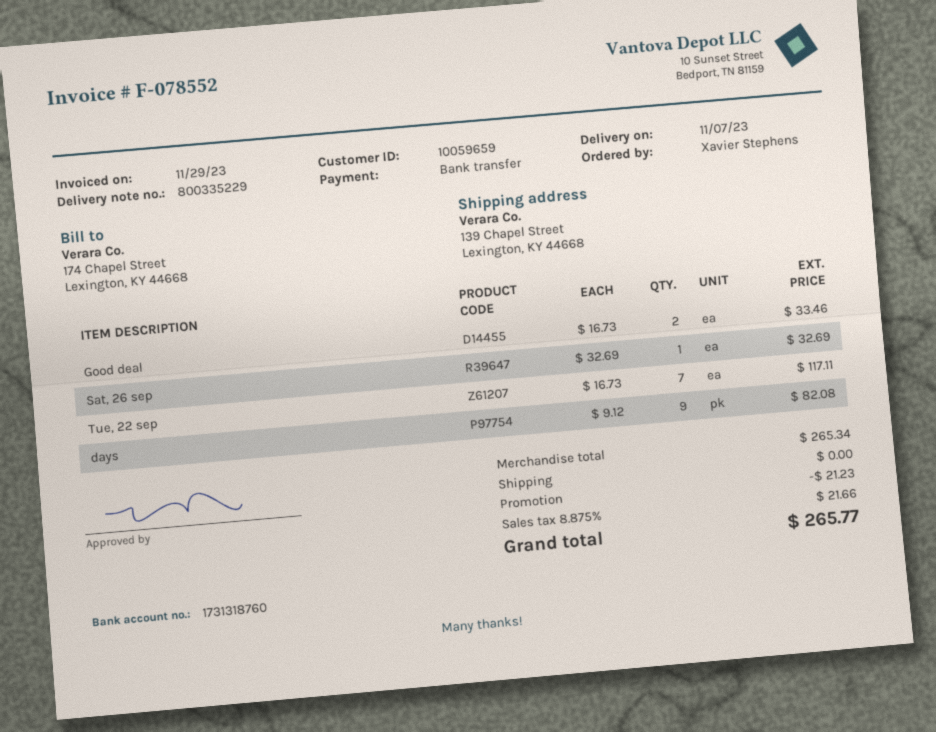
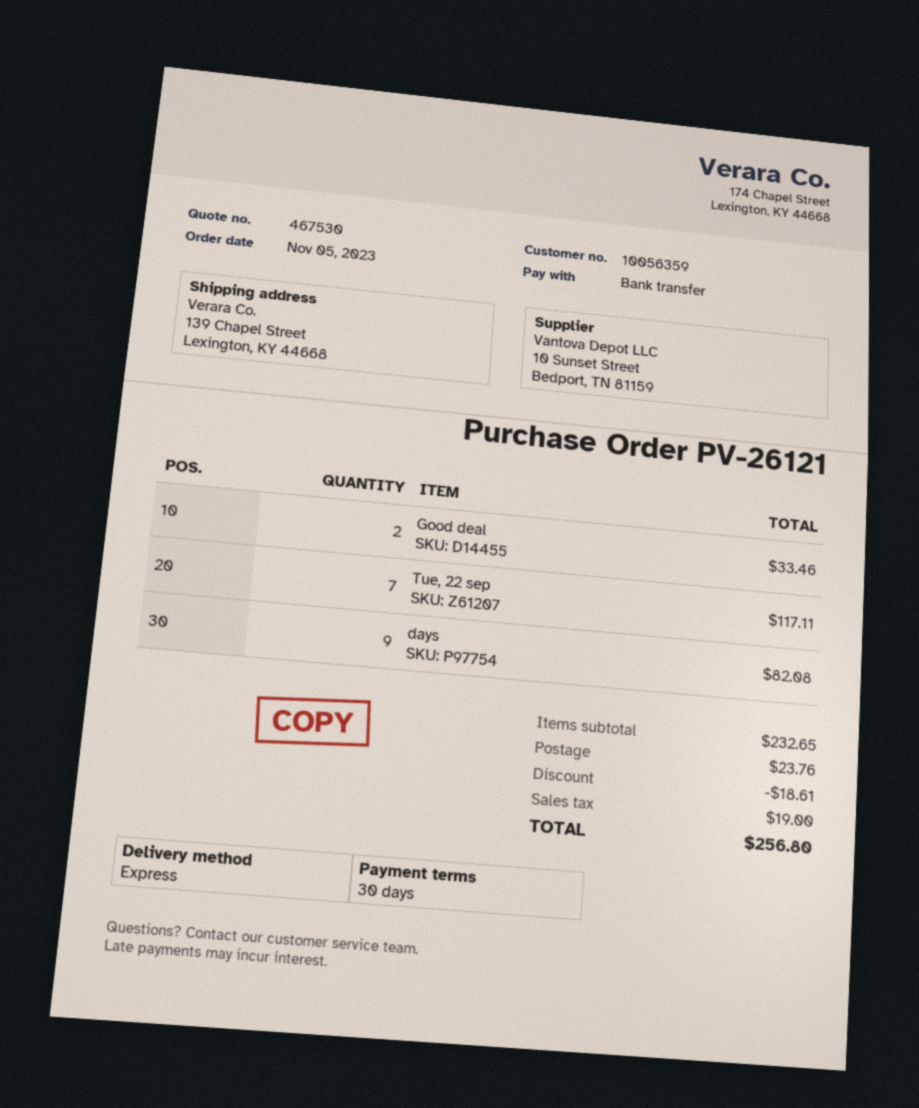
customer number: 10059659 -> 10056359
Sat, 26 sep: 1 for 32.69 -> none
subtotal: 265.34 -> 232.65
discount: 21.23 -> 18.61
shipping: 0.00 -> 23.76
tax: 21.66 -> 19.00
total: 265.77 -> 256.80

